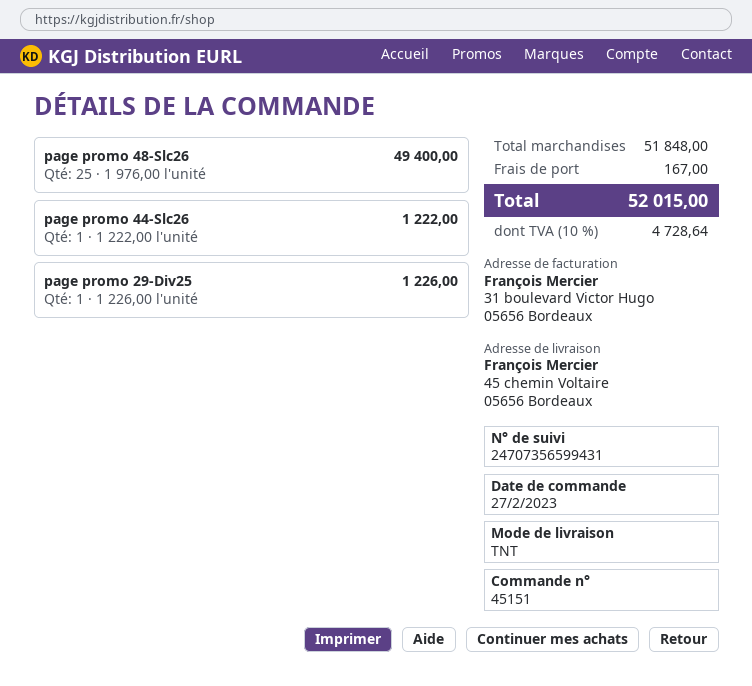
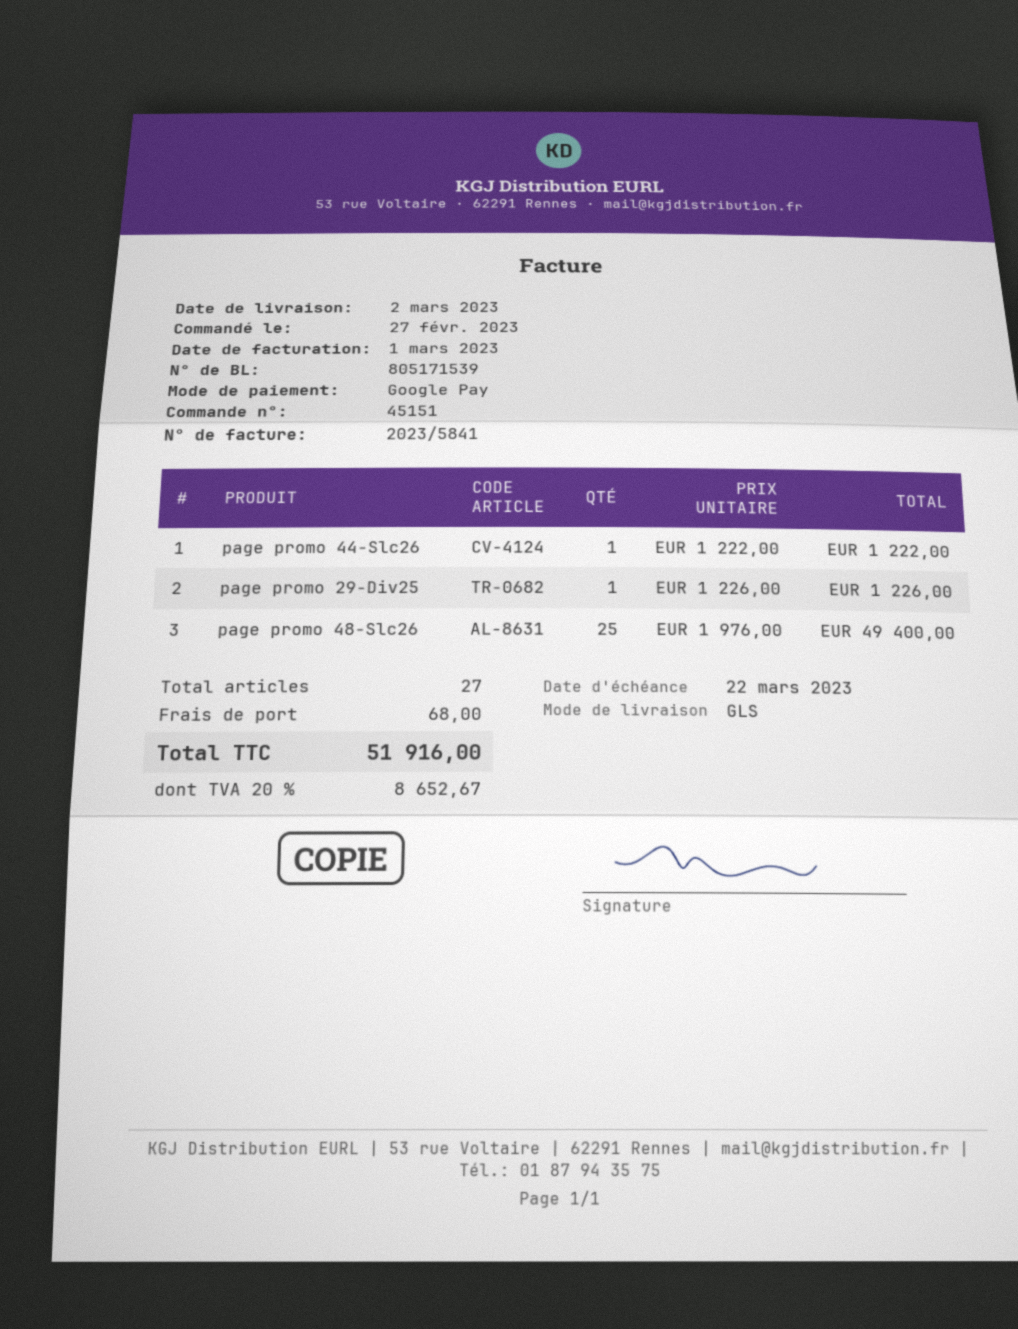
shipping method: TNT -> GLS
shipping: 167.00 -> 68.00
tax: 10% = 4728.64 -> 20% = 8652.67
total: 52015.00 -> 51916.00

